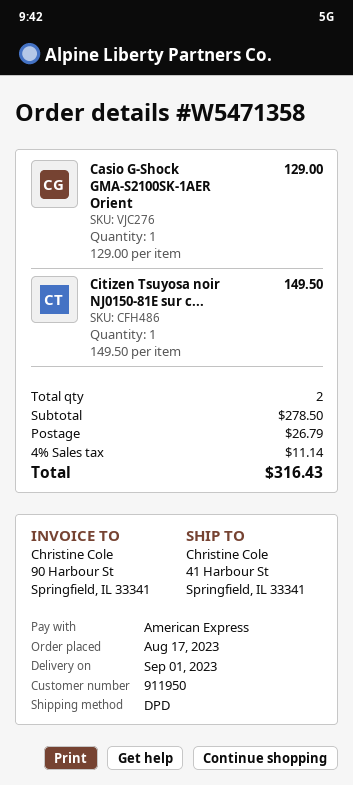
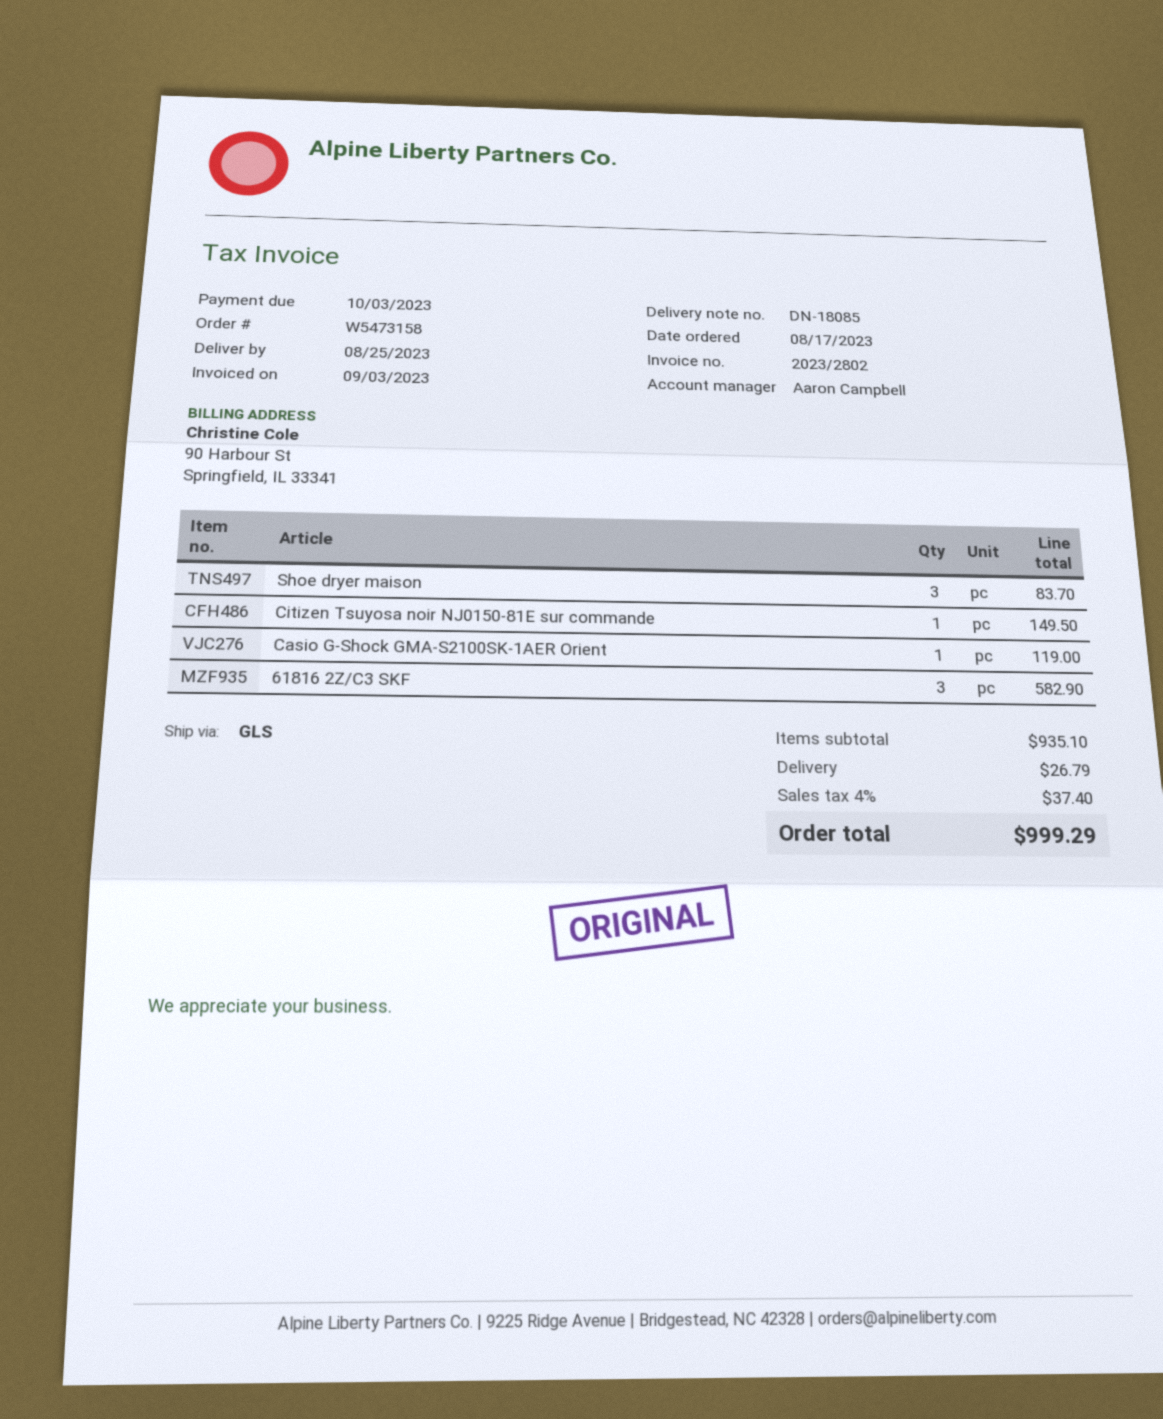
order number: W5471358 -> W5473158
delivery date: 2023-09-01 -> 2023-08-25
shipping method: DPD -> GLS
Casio G-Shock GMA-S2100SK-1AER Orient: 1 for 129.00 -> 1 for 119.00
Shoe dryer maison: none -> 3 for 83.70
61816 2Z/C3 SKF: none -> 3 for 582.90
subtotal: 278.50 -> 935.10
tax: 4% = 11.14 -> 4% = 37.40
total: 316.43 -> 999.29

